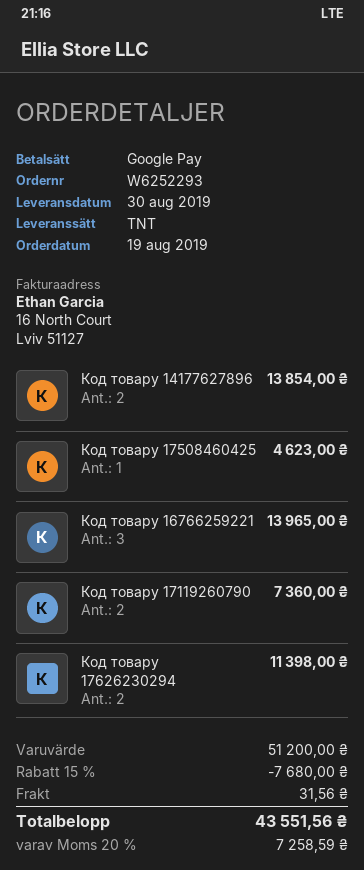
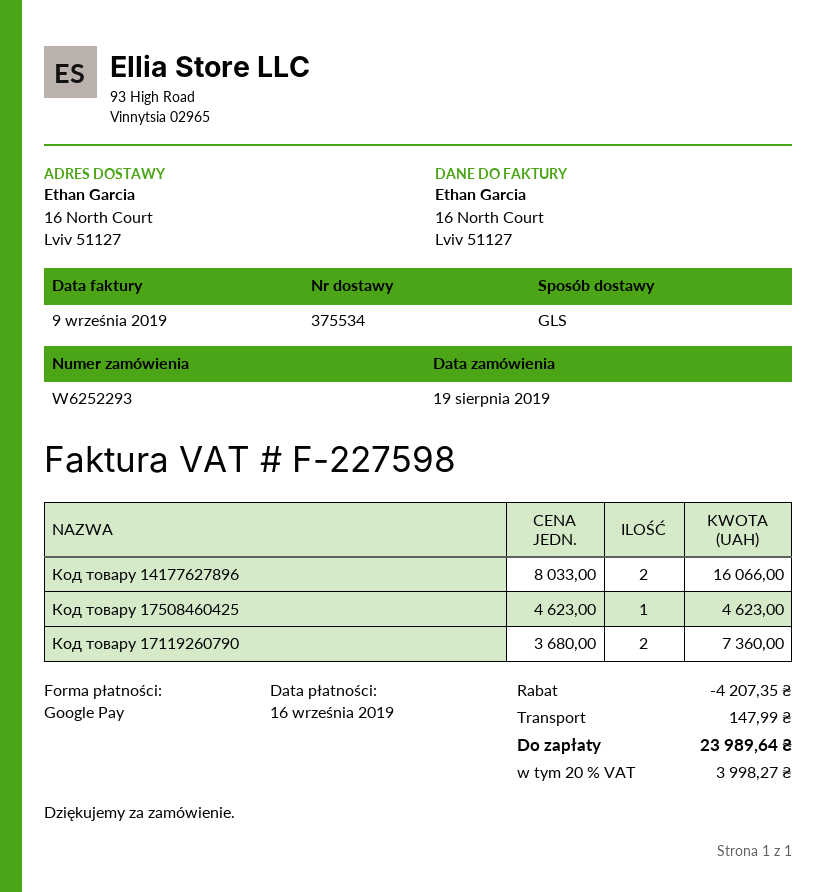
shipping method: TNT -> GLS
Код товару 14177627896: 2 for 13854.00 -> 2 for 16066.00
Код товару 16766259221: 3 for 13965.00 -> none
Код товару 17626230294: 2 for 11398.00 -> none
discount: 7680.00 -> 4207.35
shipping: 31.56 -> 147.99
tax: 20% = 7258.59 -> 20% = 3998.27
total: 43551.56 -> 23989.64

